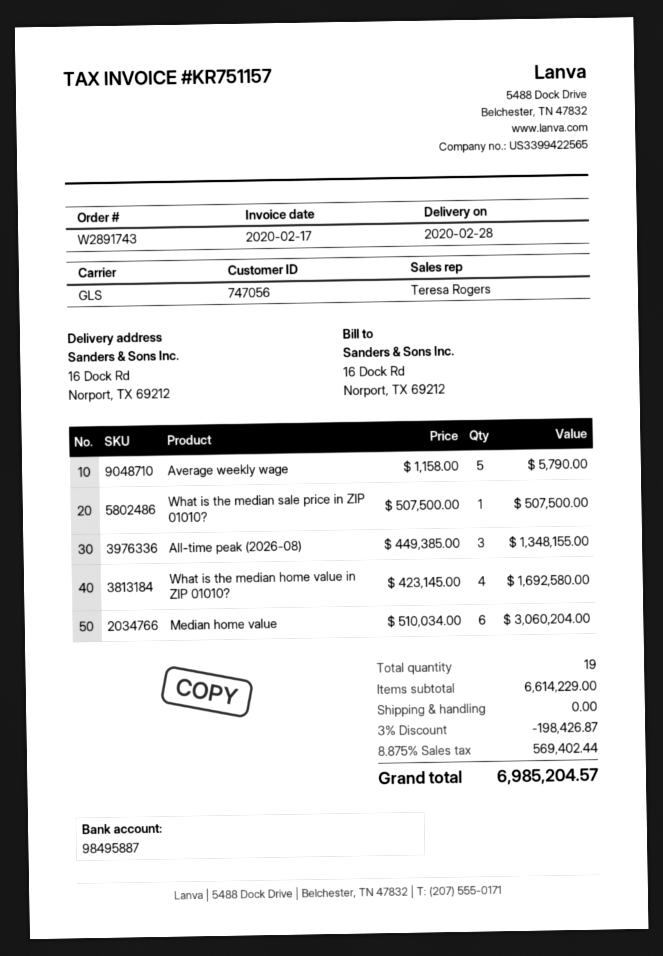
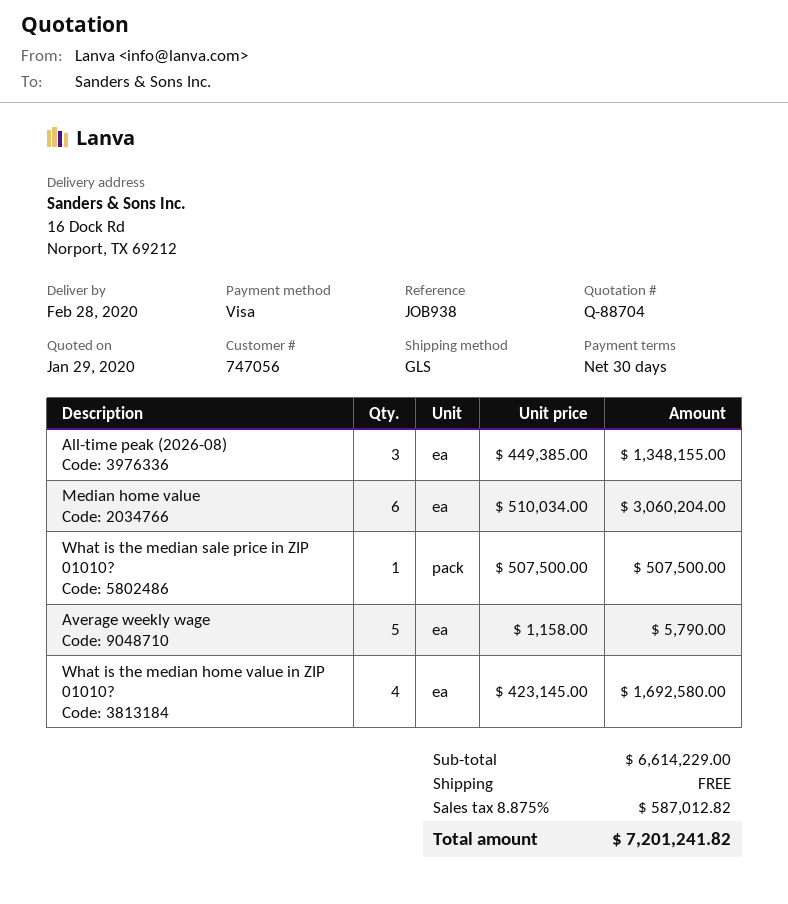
discount: 3% = 198426.87 -> none
tax: 8.875% = 569402.44 -> 8.875% = 587012.82
total: 6985204.57 -> 7201241.82

